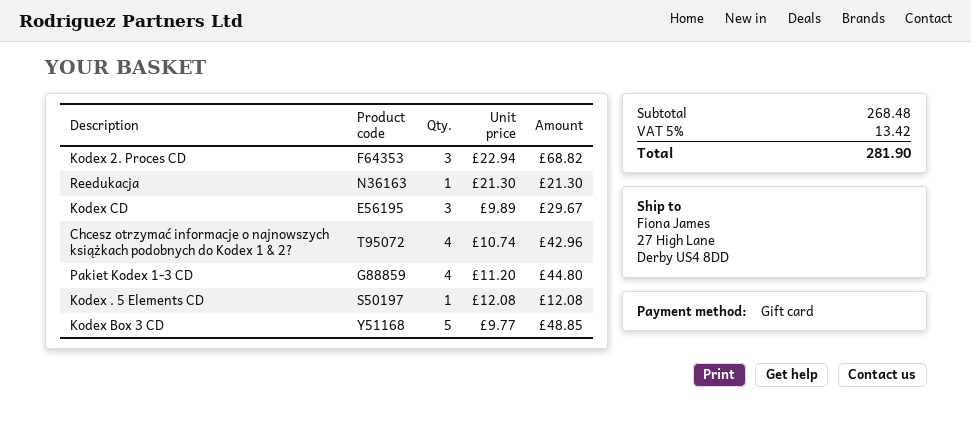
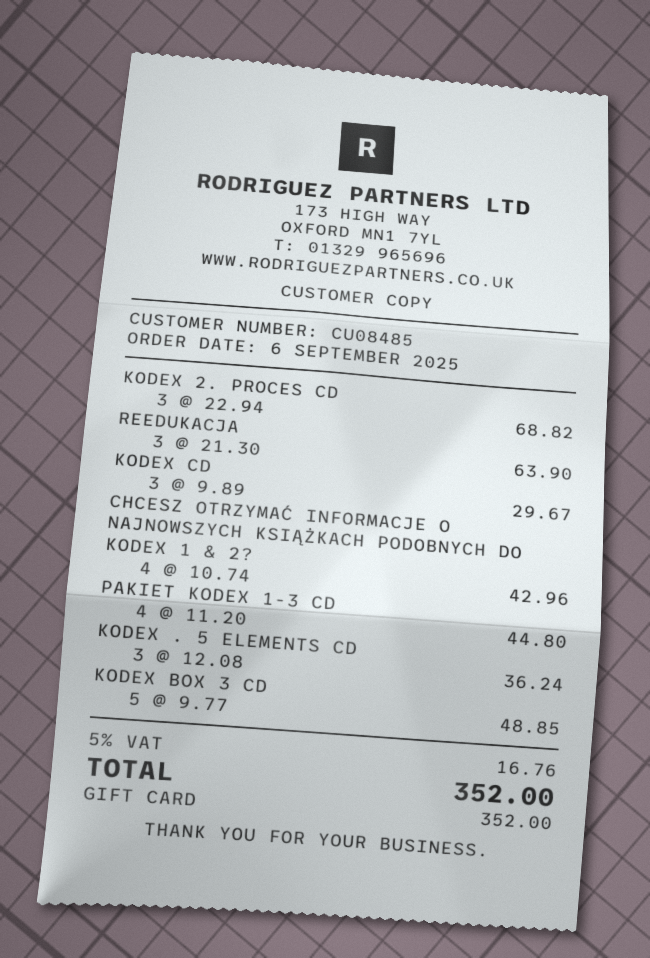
Reedukacja: 1 x 21.30 = 21.30 -> 3 x 21.30 = 63.90
Kodex . 5 Elements CD: 1 x 12.08 = 12.08 -> 3 x 12.08 = 36.24
tax: 5% = 13.42 -> 5% = 16.76
total: 281.90 -> 352.00

